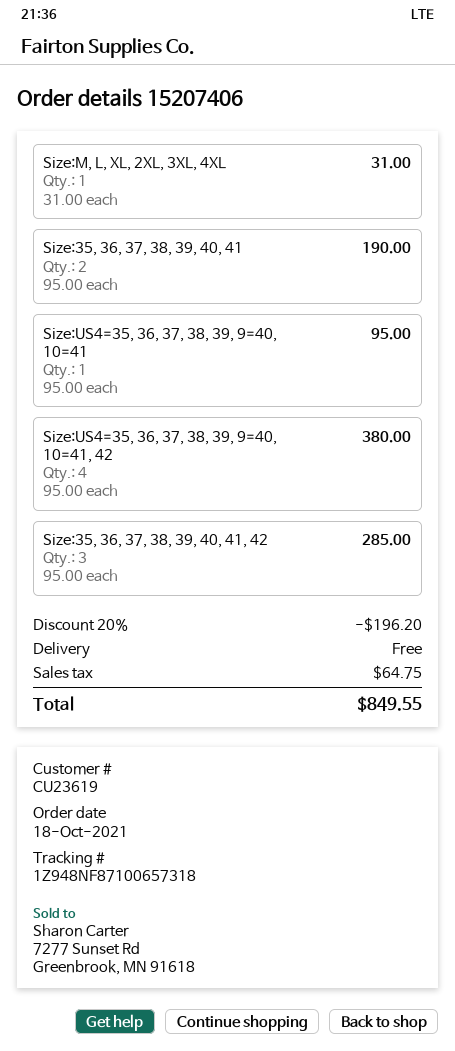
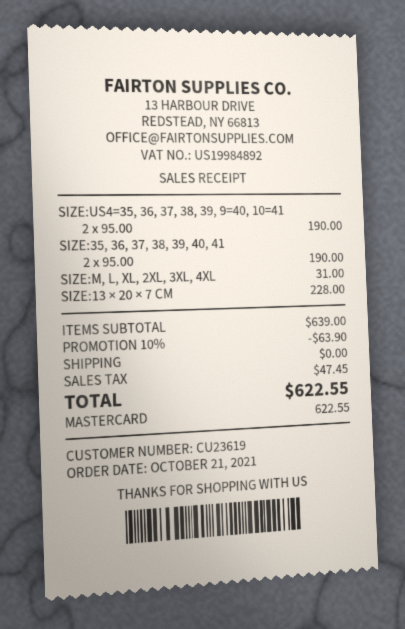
order date: 2021-10-18 -> 2021-10-21
Size:US4=35, 36, 37, 38, 39, 9=40, 10=41: 1 x 95.00 = 95.00 -> 2 x 95.00 = 190.00
Size:US4=35, 36, 37, 38, 39, 9=40, 10=41, 42: 4 x 95.00 = 380.00 -> none
Size:35, 36, 37, 38, 39, 40, 41, 42: 3 x 95.00 = 285.00 -> none
SIZE:13 × 20 × 7 CM: none -> 1 x 228.00 = 228.00
discount: 20% = 196.20 -> 10% = 63.90
tax: 64.75 -> 47.45
total: 849.55 -> 622.55

